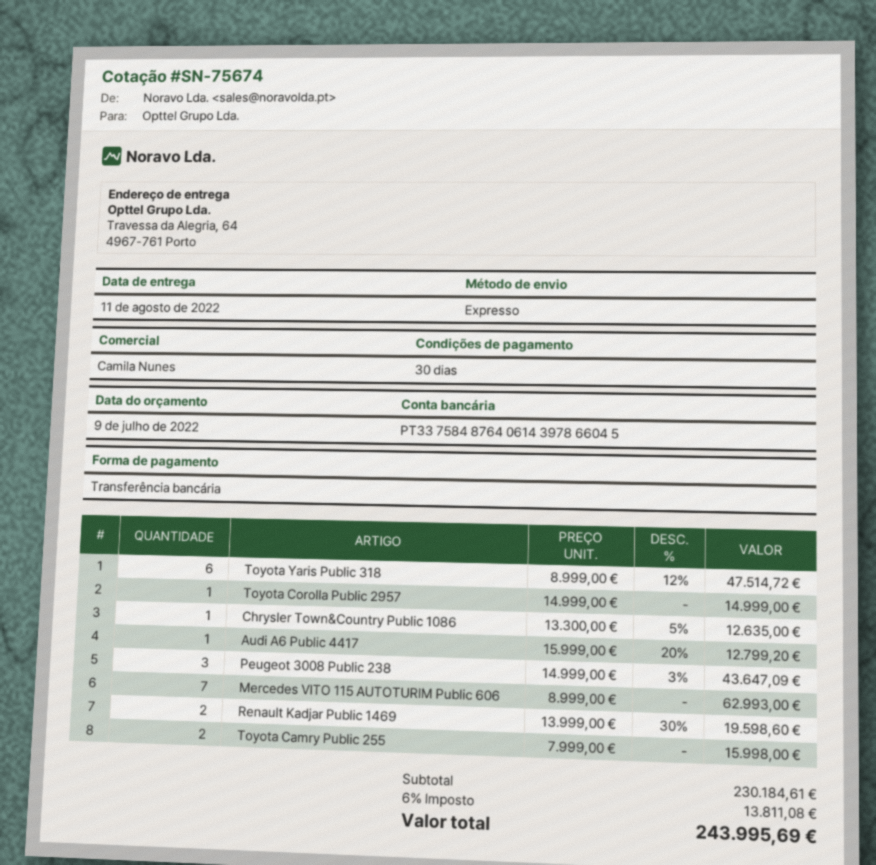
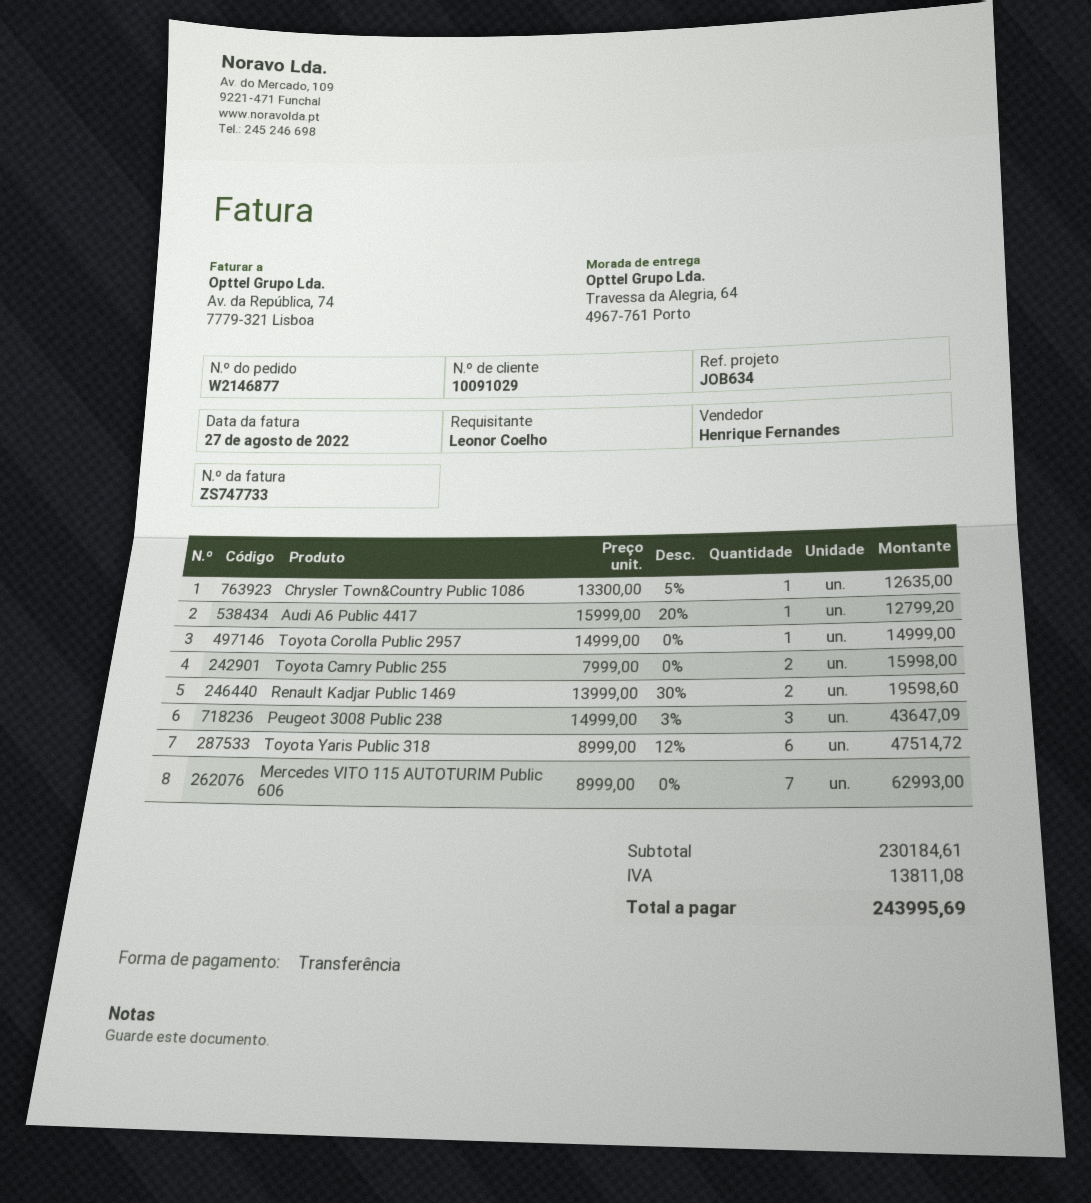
sales rep: Camila Nunes -> Henrique Fernandes

